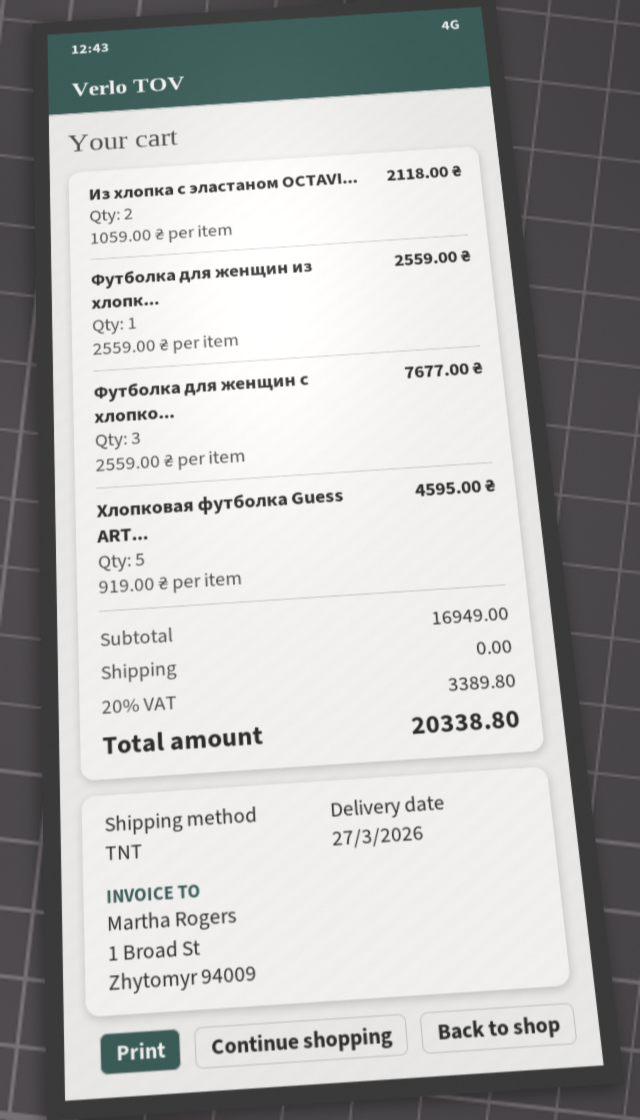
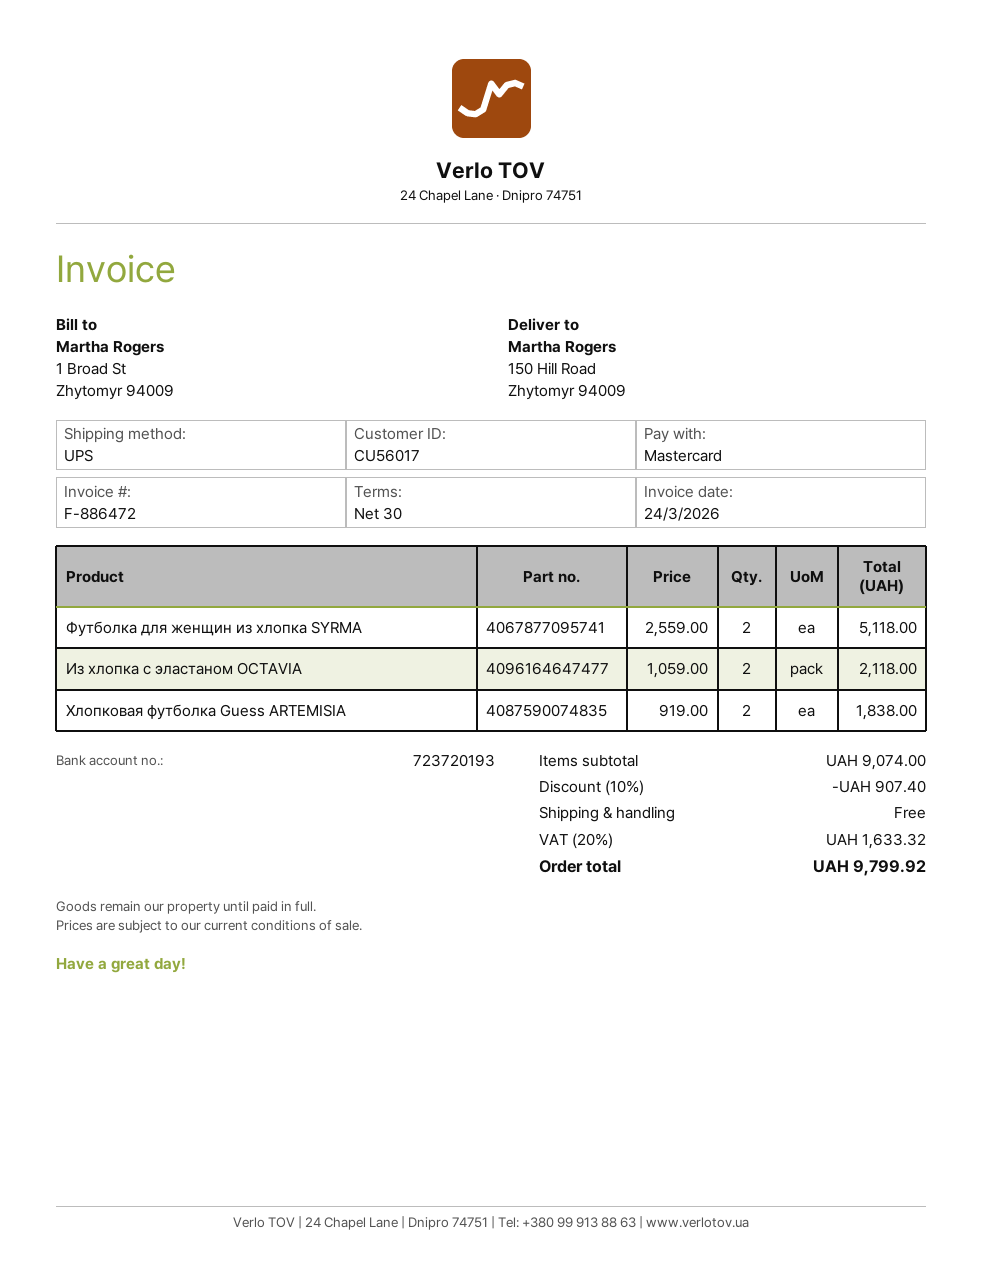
shipping method: TNT -> UPS
Футболка для женщин из хлопк...: 1 x 2559.00 = 2559.00 -> 2 x 2559.00 = 5118.00
Футболка для женщин с хлопко...: 3 x 2559.00 = 7677.00 -> none
Хлопковая футболка Guess ART...: 5 x 919.00 = 4595.00 -> 2 x 919.00 = 1838.00
subtotal: 16949.00 -> 9074.00
discount: none -> 10% = 907.40
tax: 20% = 3389.80 -> 20% = 1633.32
total: 20338.80 -> 9799.92

